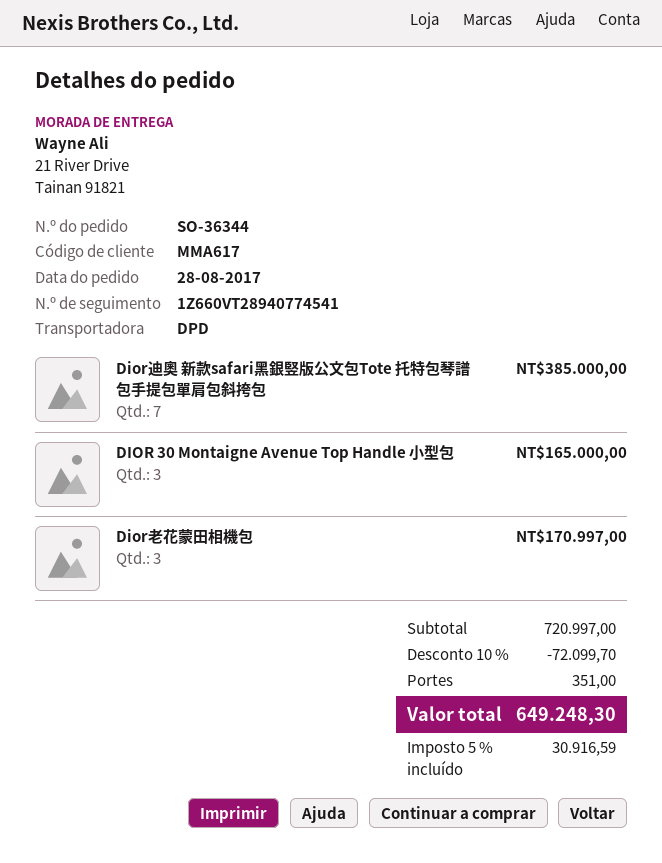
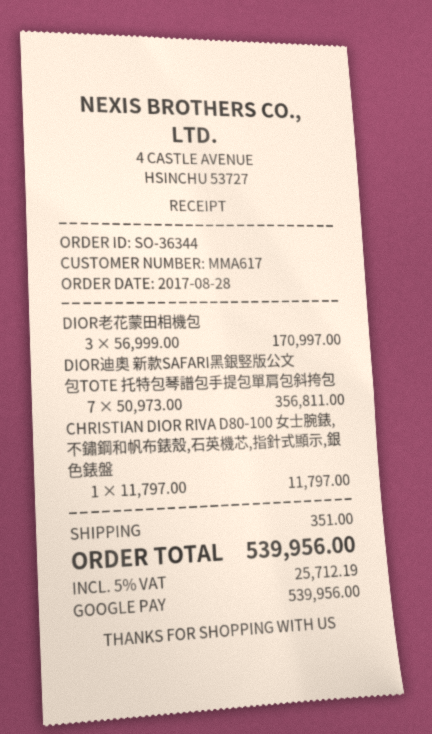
Dior迪奧 新款safari黑銀竪版公文包Tote 托特包琴譜包手提包單肩包斜挎包: 7 for 385000.00 -> 7 for 356811.00
DIOR 30 Montaigne Avenue Top Handle 小型包: 3 for 165000.00 -> none
CHRISTIAN DIOR RIVA D80-100 女士腕錶,不鏽鋼和帆布錶殼,石英機芯,指針式顯示,銀色錶盤: none -> 1 for 11797.00
discount: 10% = 72099.70 -> none
tax: 5% = 30916.59 -> 5% = 25712.19
total: 649248.30 -> 539956.00

